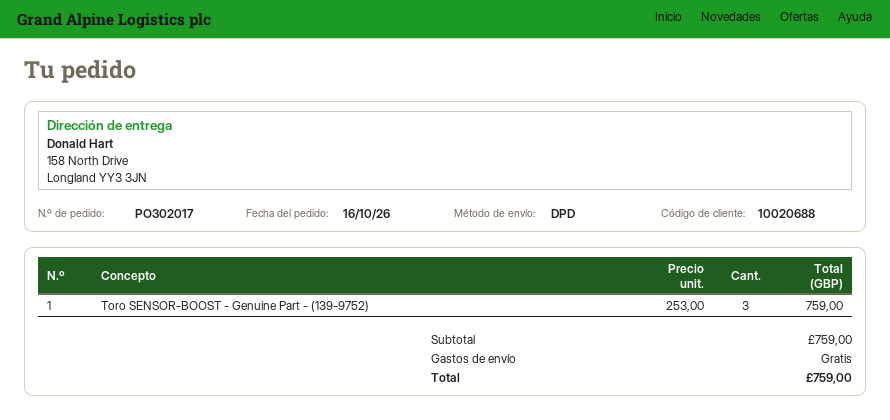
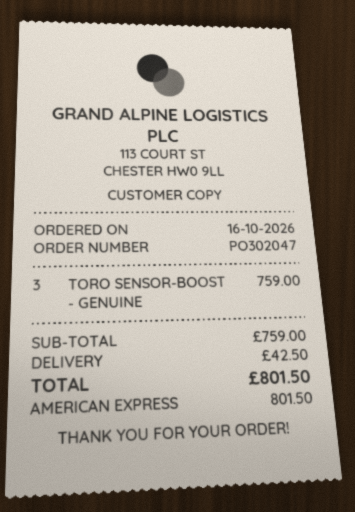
order number: PO302017 -> PO302047
shipping: 0.00 -> 42.50
total: 759.00 -> 801.50

